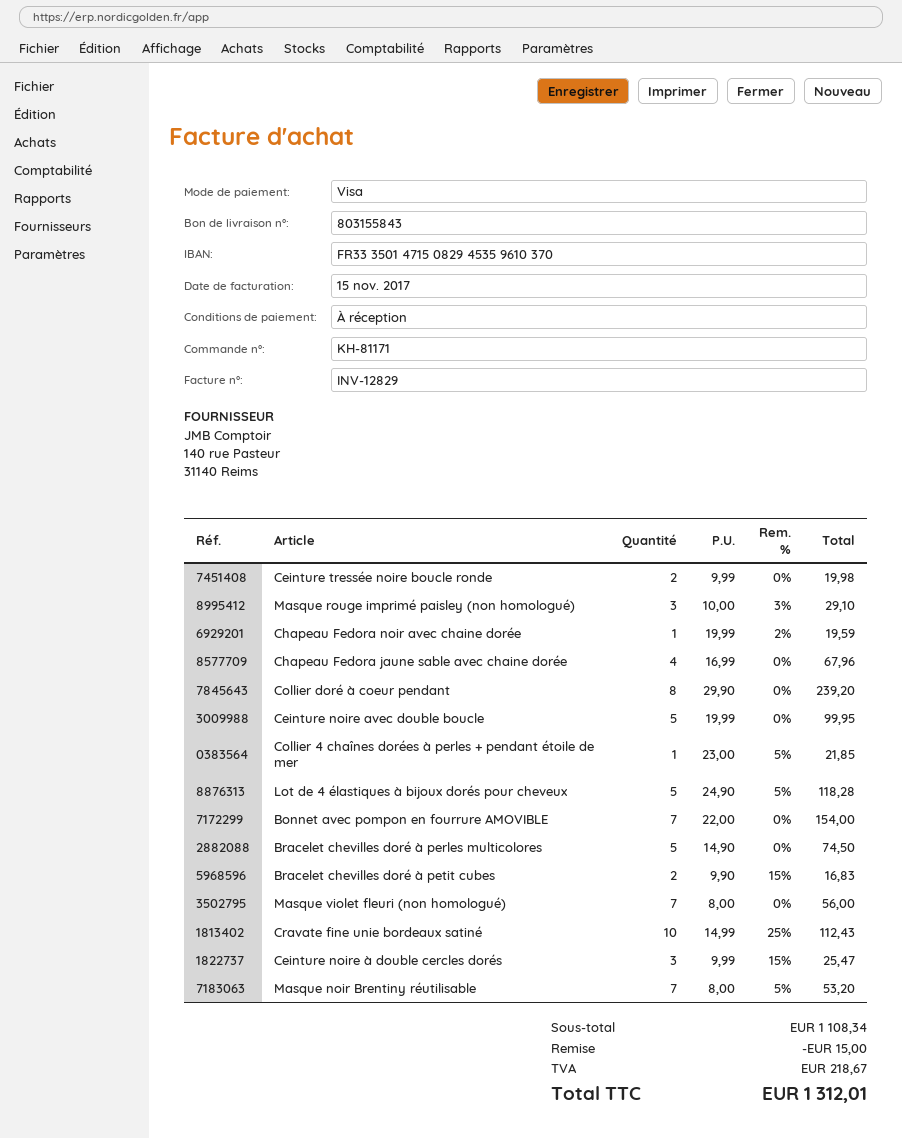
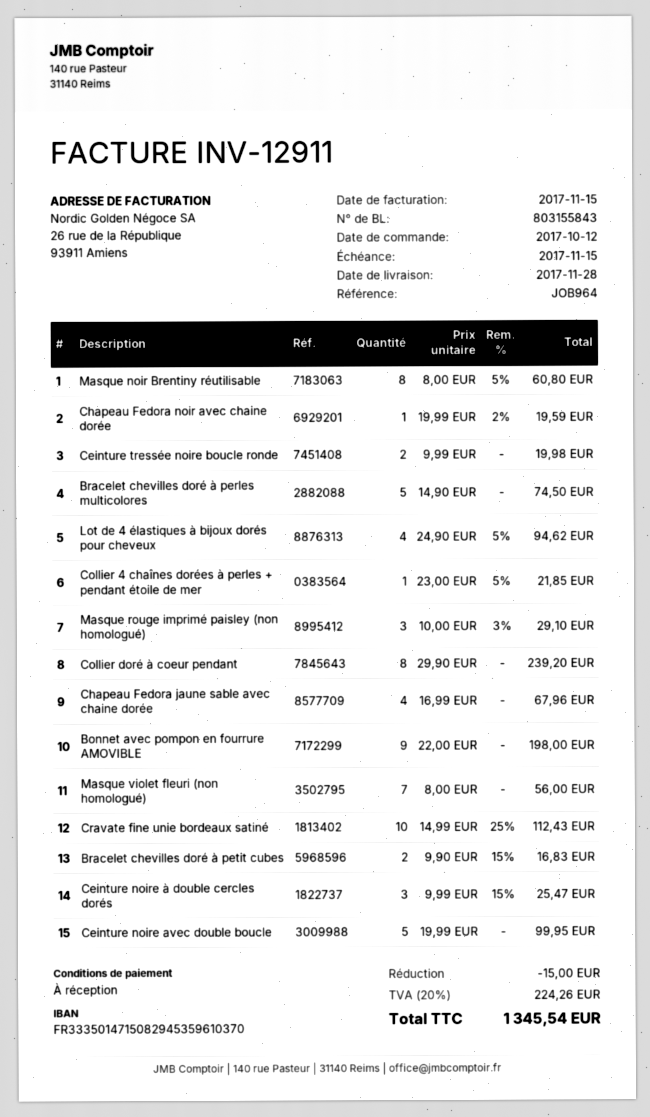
invoice number: INV-12829 -> INV-12911
Lot de 4 élastiques à bijoux dorés pour cheveux: 5 x 24.90 - 5% = 118.28 -> 4 x 24.90 - 5% = 94.62
Bonnet avec pompon en fourrure AMOVIBLE: 7 x 22.00 = 154.00 -> 9 x 22.00 = 198.00
Masque noir Brentiny réutilisable: 7 x 8.00 - 5% = 53.20 -> 8 x 8.00 - 5% = 60.80
tax: 218.67 -> 224.26
total: 1312.01 -> 1345.54

